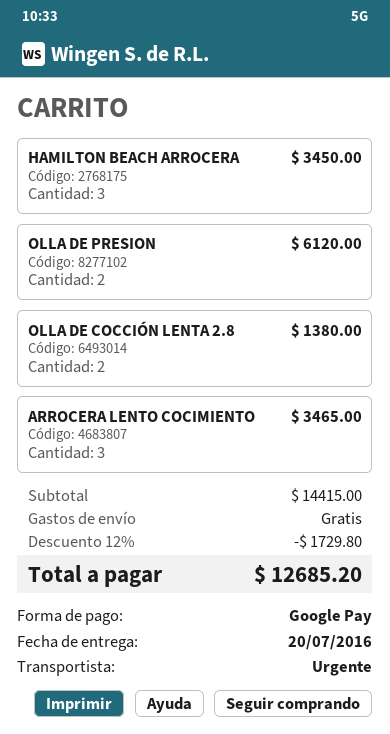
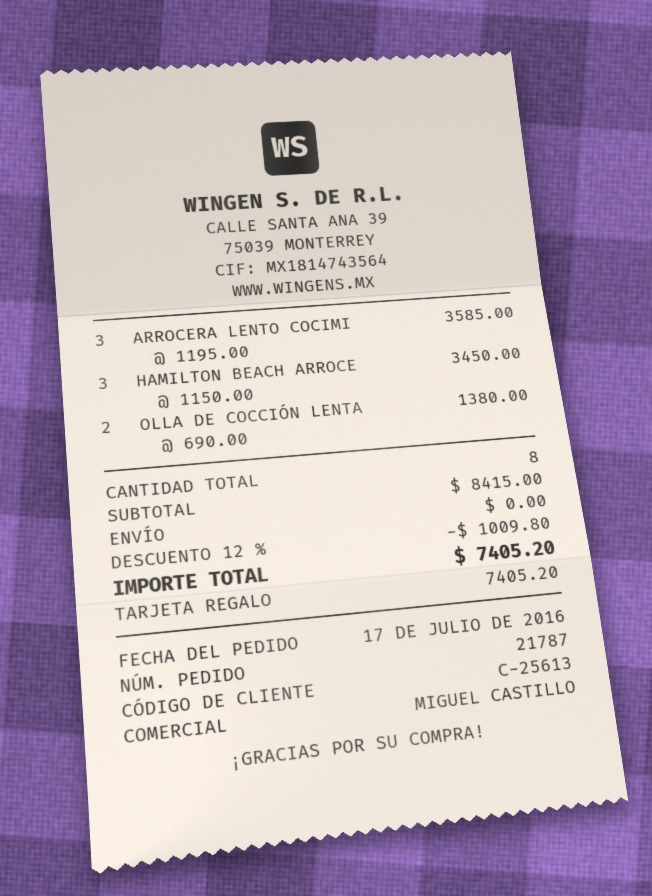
payment method: Google Pay -> gift card
OLLA DE PRESION: 2 for 6120.00 -> none
ARROCERA LENTO COCIMIENTO: 3 for 3465.00 -> 3 for 3585.00
subtotal: 14415.00 -> 8415.00
discount: 12% = 1729.80 -> 12% = 1009.80
total: 12685.20 -> 7405.20

